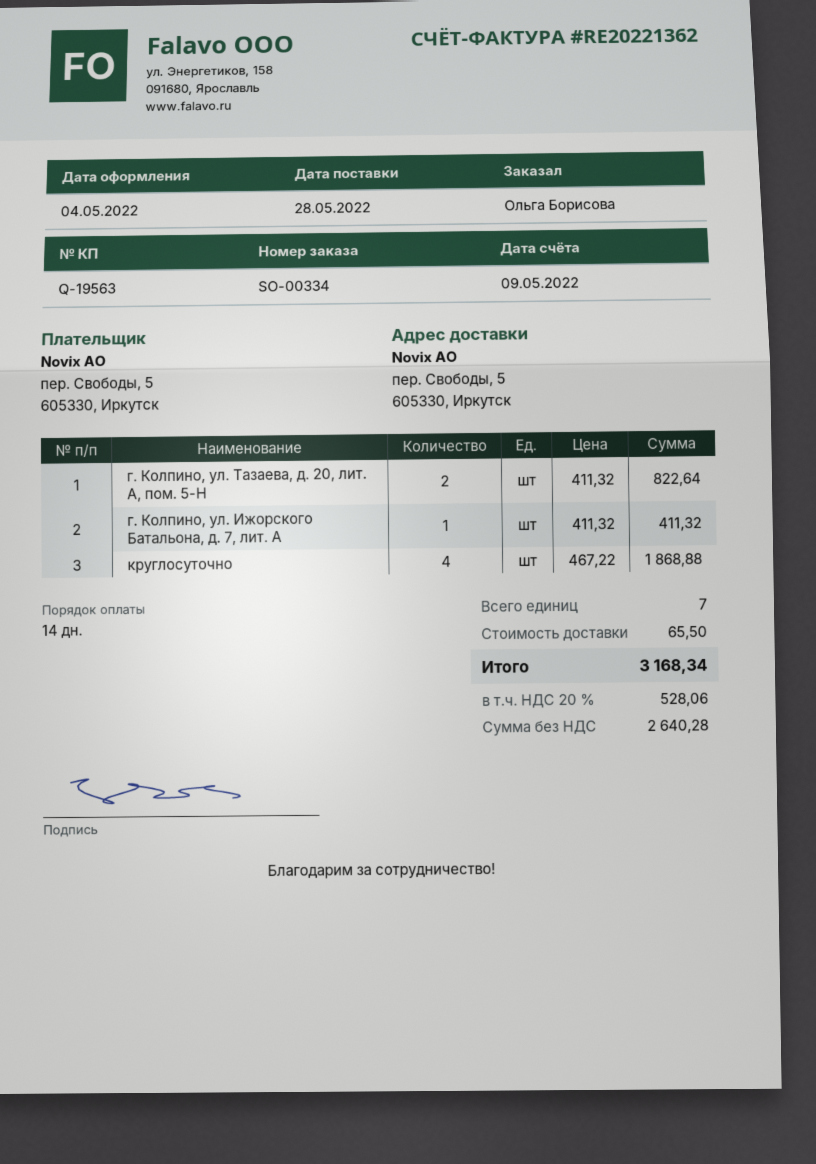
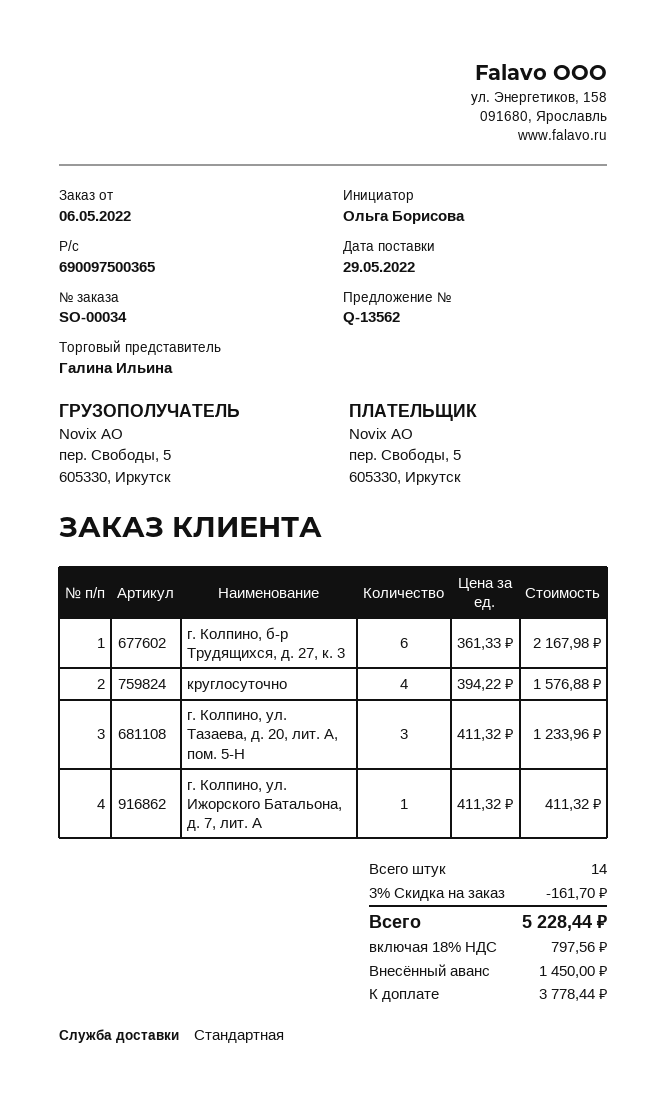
quote number: Q-19563 -> Q-13562
order number: SO-00334 -> SO-00034
order date: 2022-05-04 -> 2022-05-06
delivery date: 2022-05-28 -> 2022-05-29
г. Колпино, ул. Тазаева, д. 20, лит. А, пом. 5-Н: 2 x 411.32 = 822.64 -> 3 x 411.32 = 1233.96
круглосуточно: 4 x 467.22 = 1868.88 -> 4 x 394.22 = 1576.88
г. Колпино, б-р Трудящихся, д. 27, к. 3: none -> 6 x 361.33 = 2167.98
total quantity: 7 -> 14
discount: none -> 3% = 161.70
shipping: 65.50 -> none
tax: 20% = 528.06 -> 18% = 797.56
total: 3168.34 -> 5228.44

